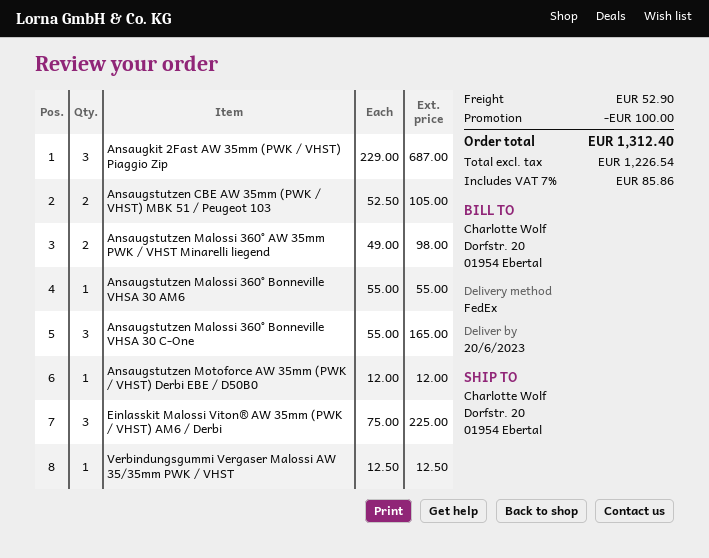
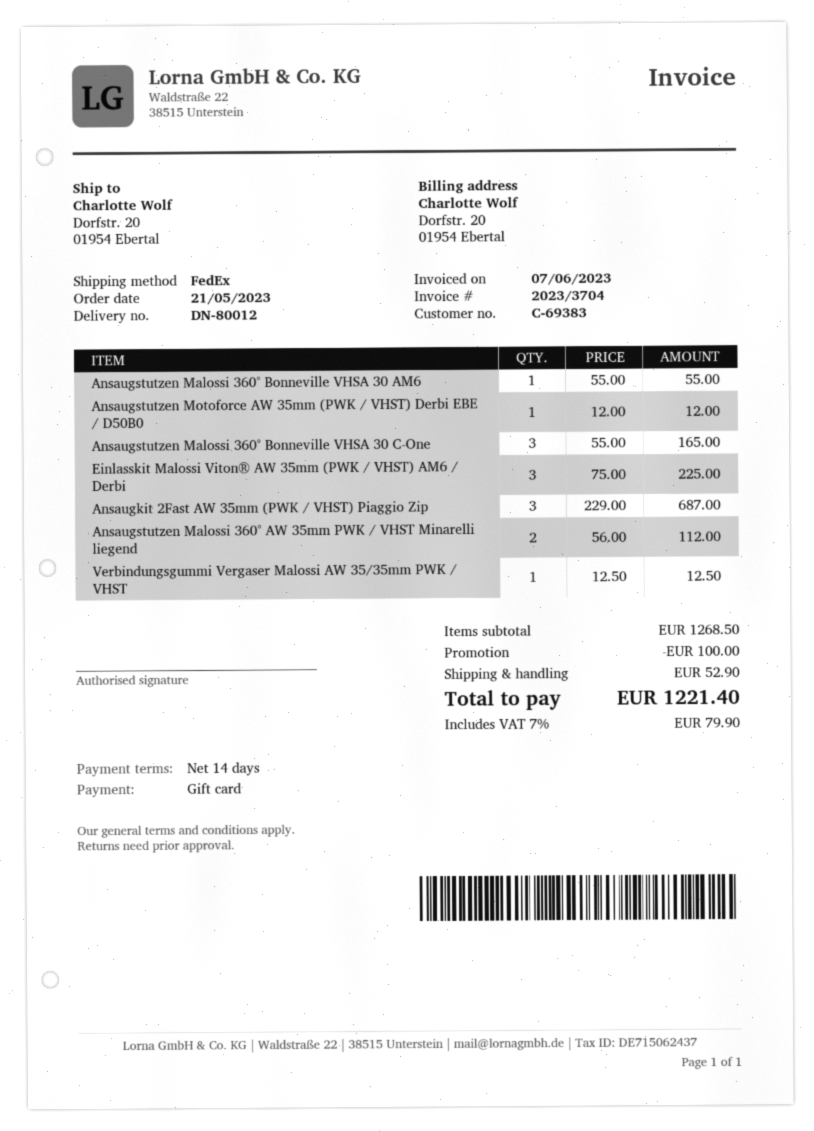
Ansaugstutzen CBE AW 35mm (PWK / VHST) MBK 51 / Peugeot 103: 2 x 52.50 = 105.00 -> none
Ansaugstutzen Malossi 360° AW 35mm PWK / VHST Minarelli liegend: 2 x 49.00 = 98.00 -> 2 x 56.00 = 112.00
tax: 7% = 85.86 -> 7% = 79.90
total: 1312.40 -> 1221.40

